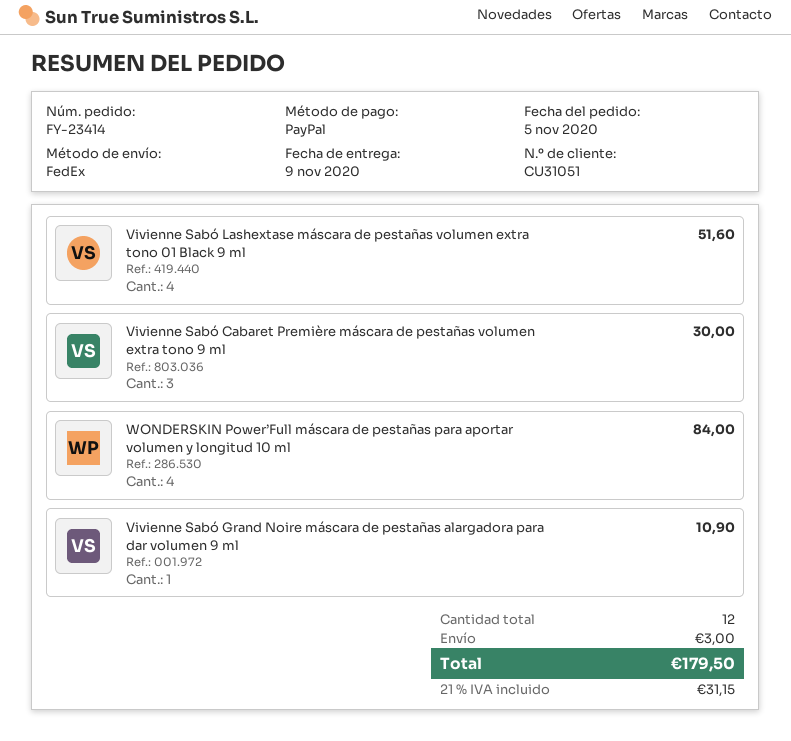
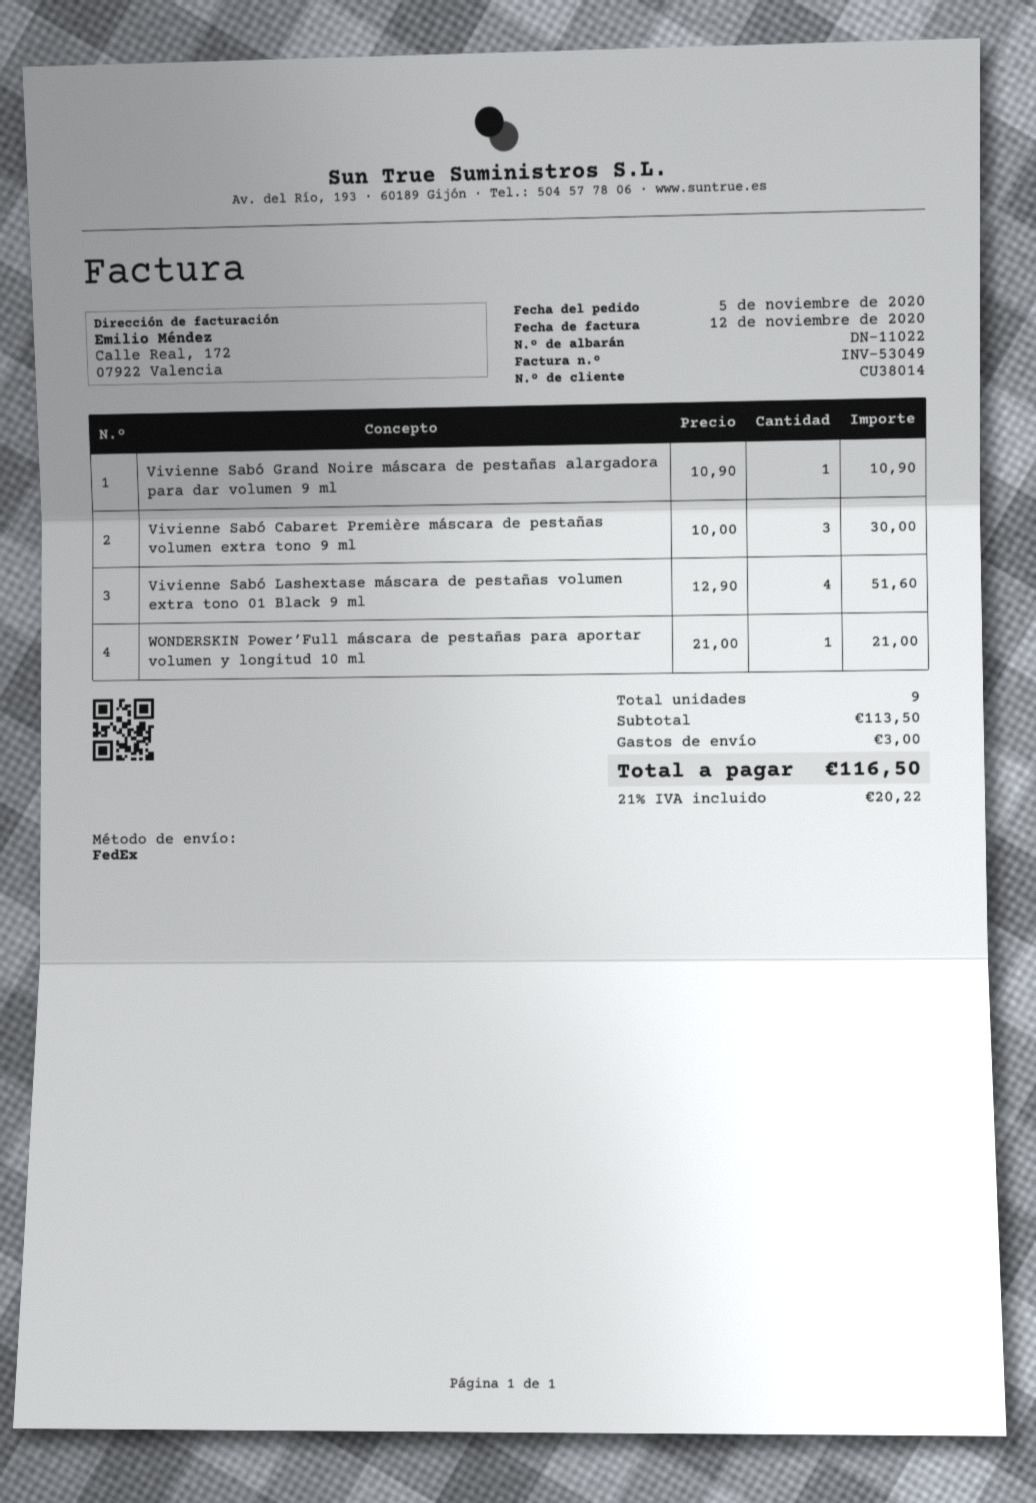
customer number: CU31051 -> CU38014
WONDERSKIN Power’Full máscara de pestañas para aportar volumen y longitud 10 ml: 4 for 84.00 -> 1 for 21.00
total quantity: 12 -> 9
tax: 21% = 31.15 -> 21% = 20.22
total: 179.50 -> 116.50

